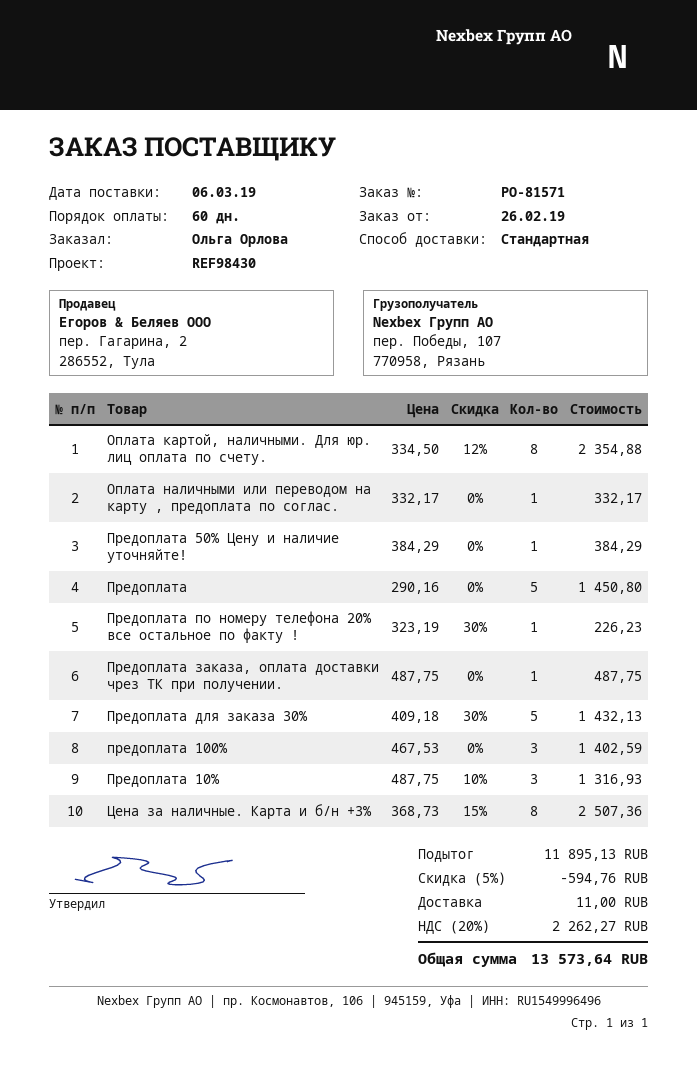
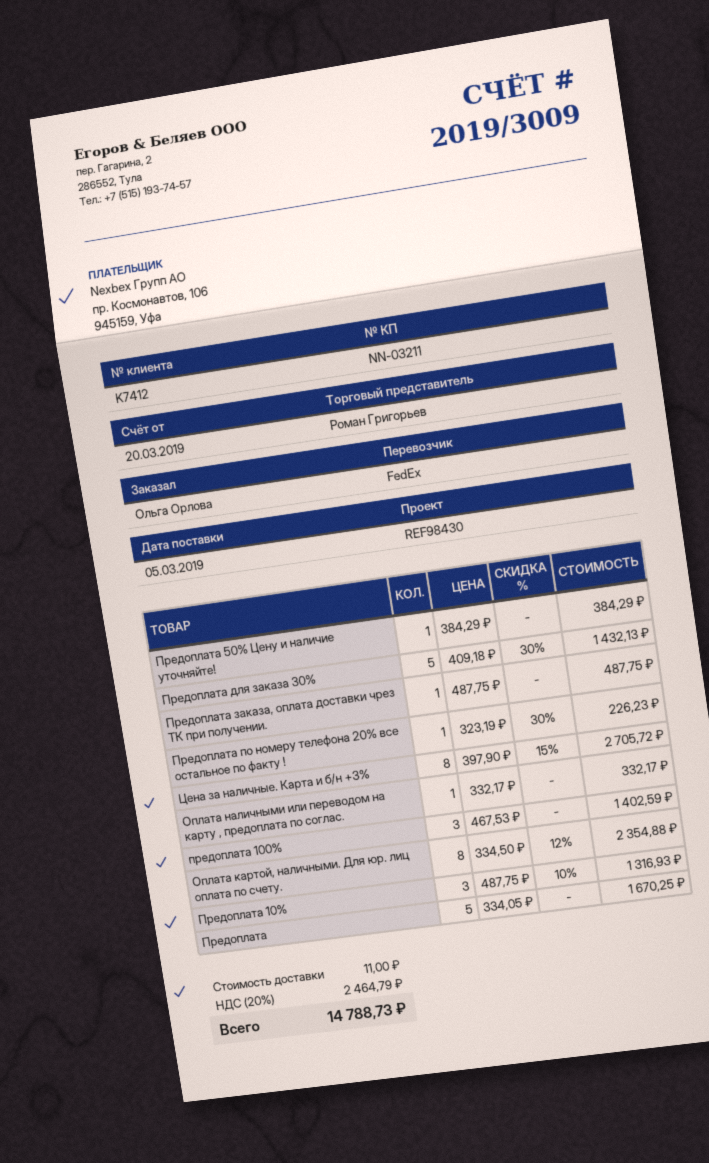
delivery date: 2019-03-06 -> 2019-03-05
shipping method: standard -> FedEx
Предоплата: 5 x 290.16 = 1450.80 -> 5 x 334.05 = 1670.25
Цена за наличные. Карта и б/н +3%: 8 x 368.73 - 15% = 2507.36 -> 8 x 397.90 - 15% = 2705.72
discount: 5% = 594.76 -> none
tax: 20% = 2262.27 -> 20% = 2464.79
total: 13573.64 -> 14788.73

